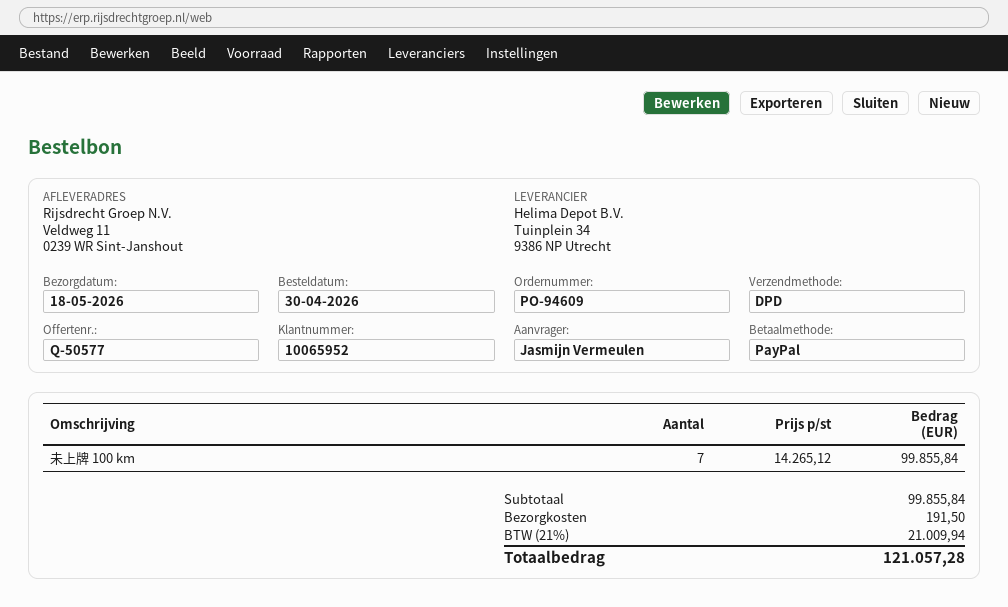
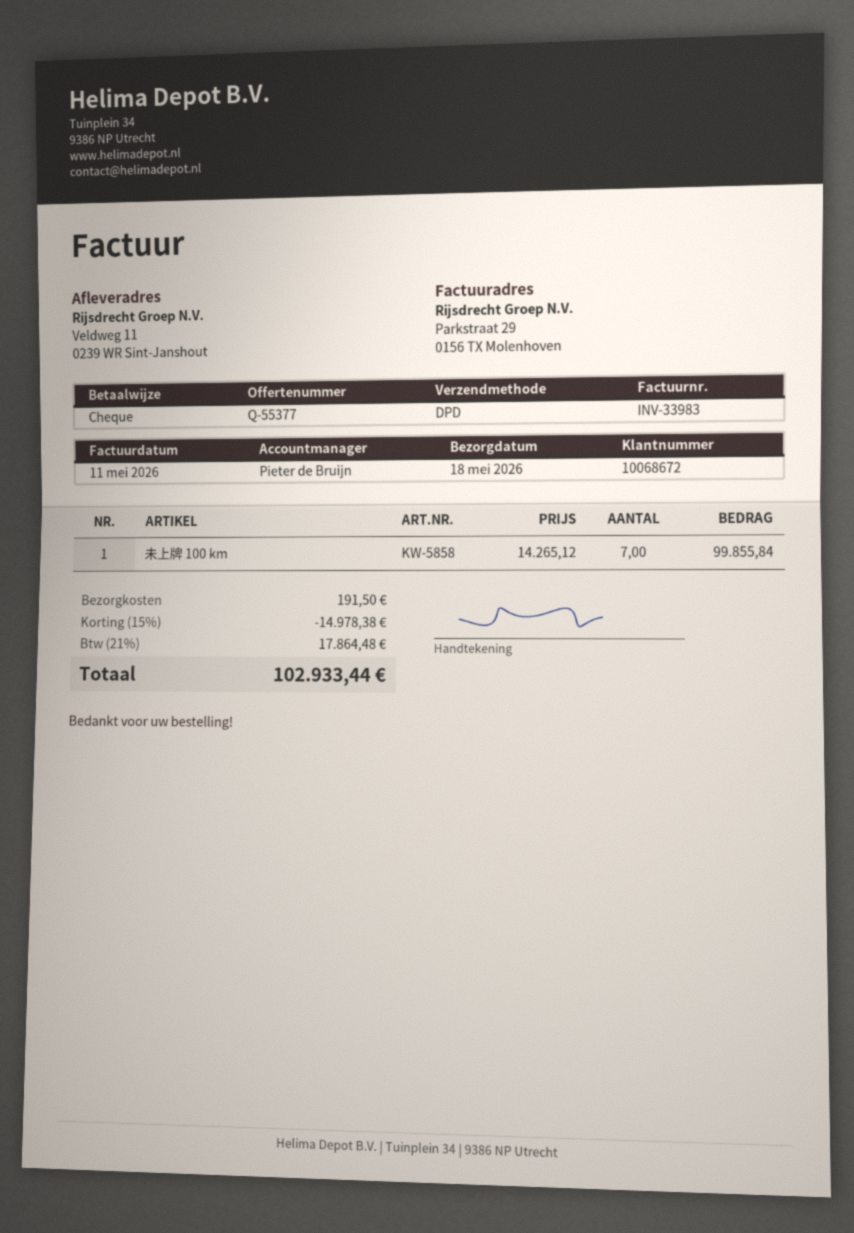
quote number: Q-50577 -> Q-55377
customer number: 10065952 -> 10068672
payment method: PayPal -> cheque
discount: none -> 15% = 14978.38
tax: 21% = 21009.94 -> 21% = 17864.48
total: 121057.28 -> 102933.44

